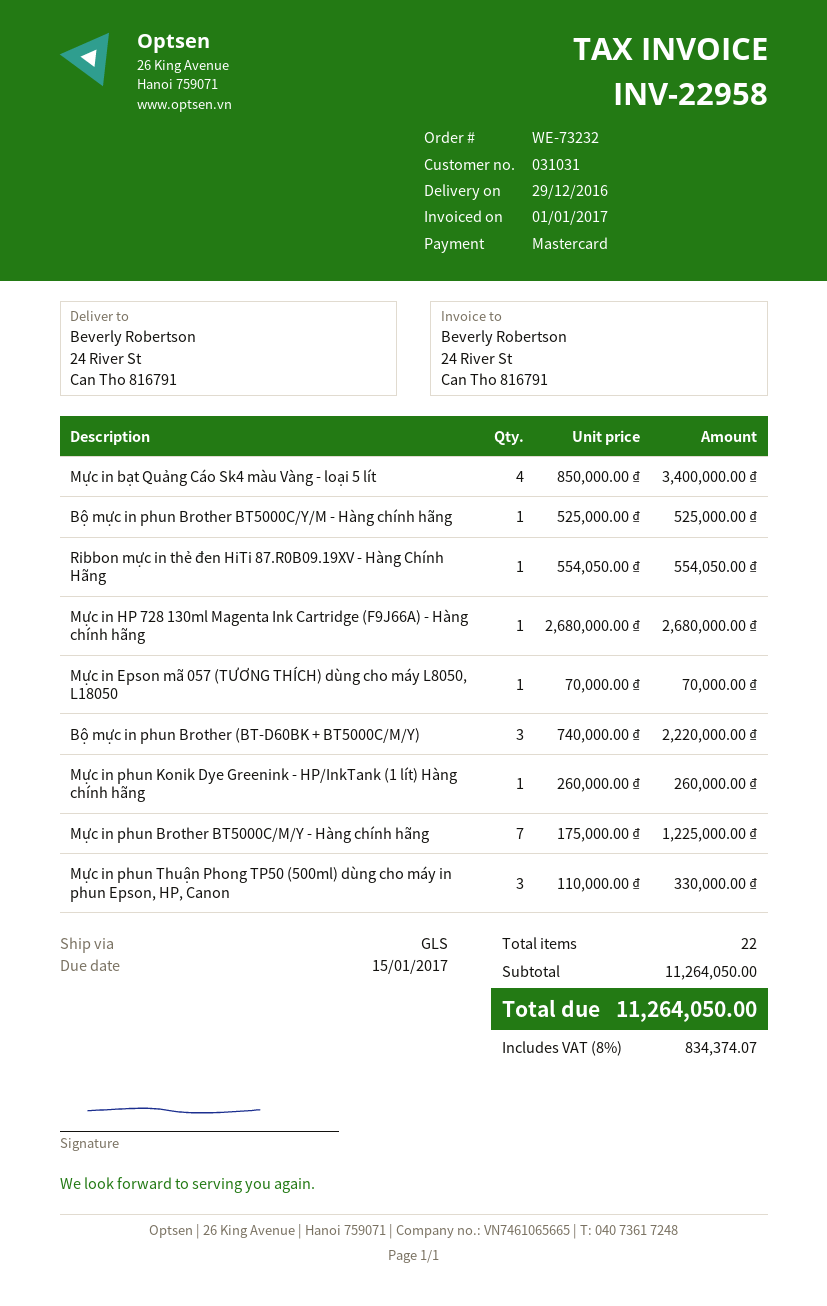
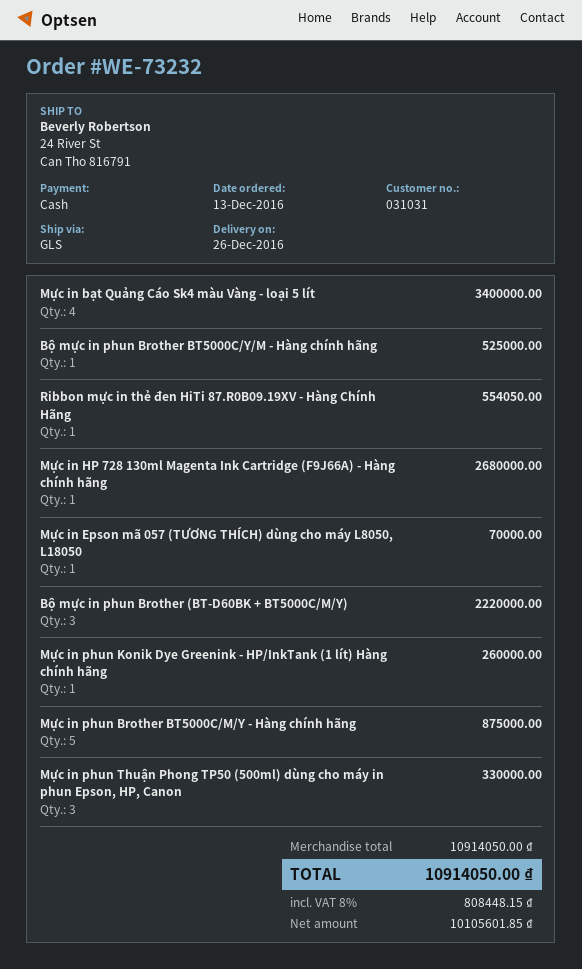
delivery date: 2016-12-29 -> 2016-12-26
payment method: Mastercard -> cash
Mực in phun Brother BT5000C/M/Y - Hàng chính hãng: 7 for 1225000.00 -> 5 for 875000.00
subtotal: 11264050.00 -> 10914050.00
tax: 8% = 834374.07 -> 8% = 808448.15
total: 11264050.00 -> 10914050.00

